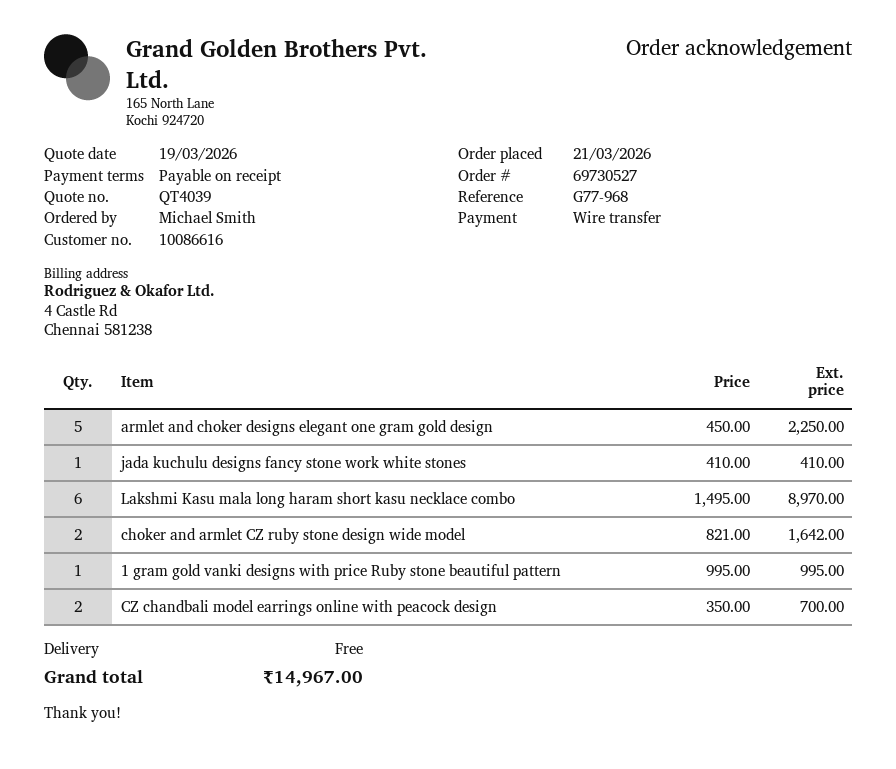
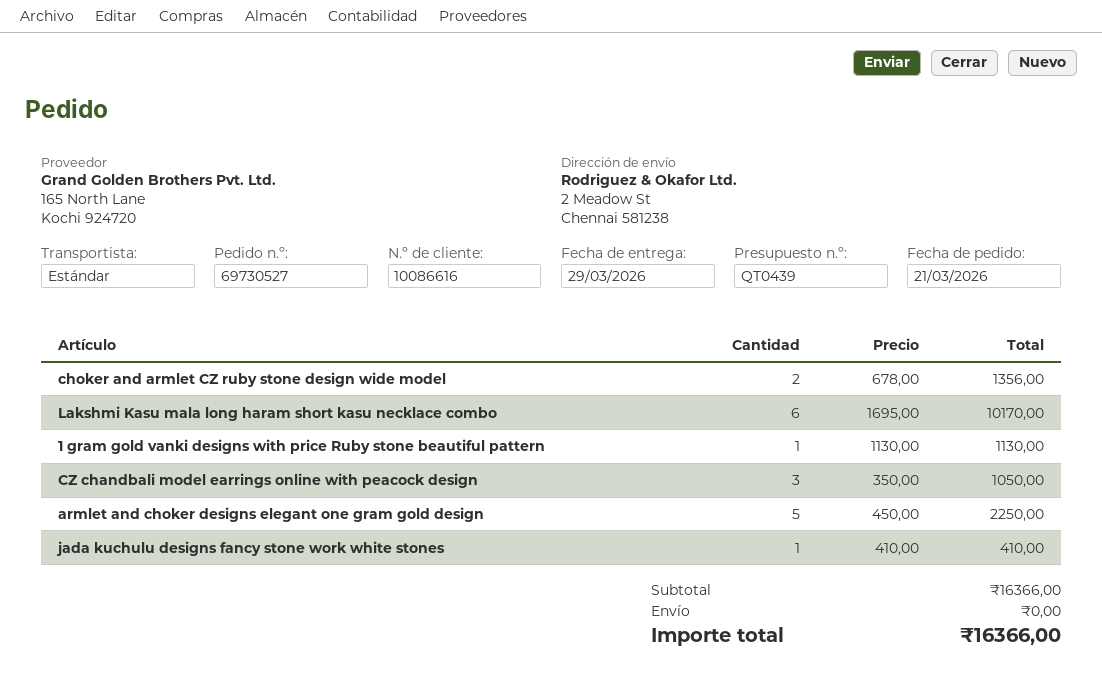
quote number: QT4039 -> QT0439
Lakshmi Kasu mala long haram short kasu necklace combo: 6 x 1495.00 = 8970.00 -> 6 x 1695.00 = 10170.00
choker and armlet CZ ruby stone design wide model: 2 x 821.00 = 1642.00 -> 2 x 678.00 = 1356.00
1 gram gold vanki designs with price Ruby stone beautiful pattern: 1 x 995.00 = 995.00 -> 1 x 1130.00 = 1130.00
CZ chandbali model earrings online with peacock design: 2 x 350.00 = 700.00 -> 3 x 350.00 = 1050.00
total: 14967.00 -> 16366.00

